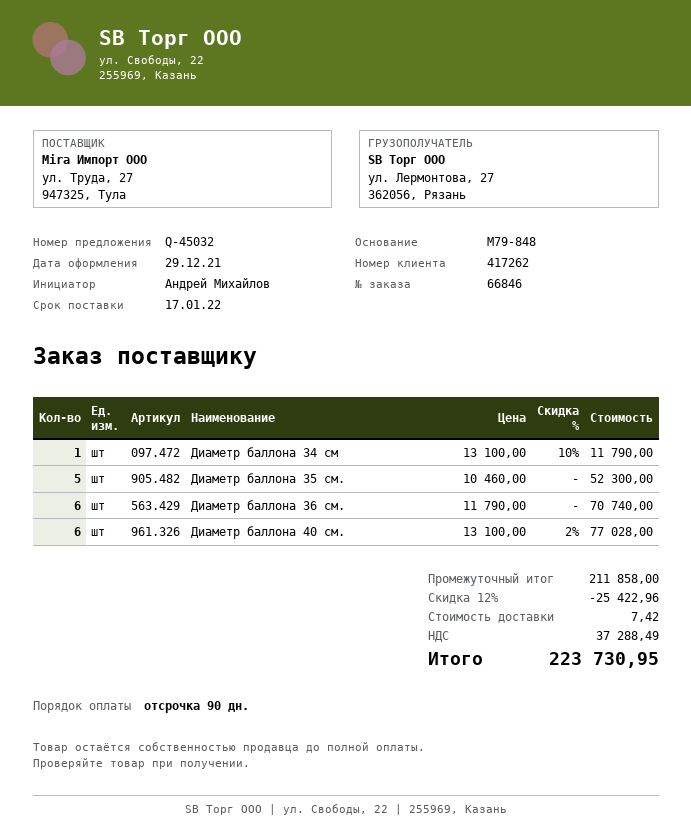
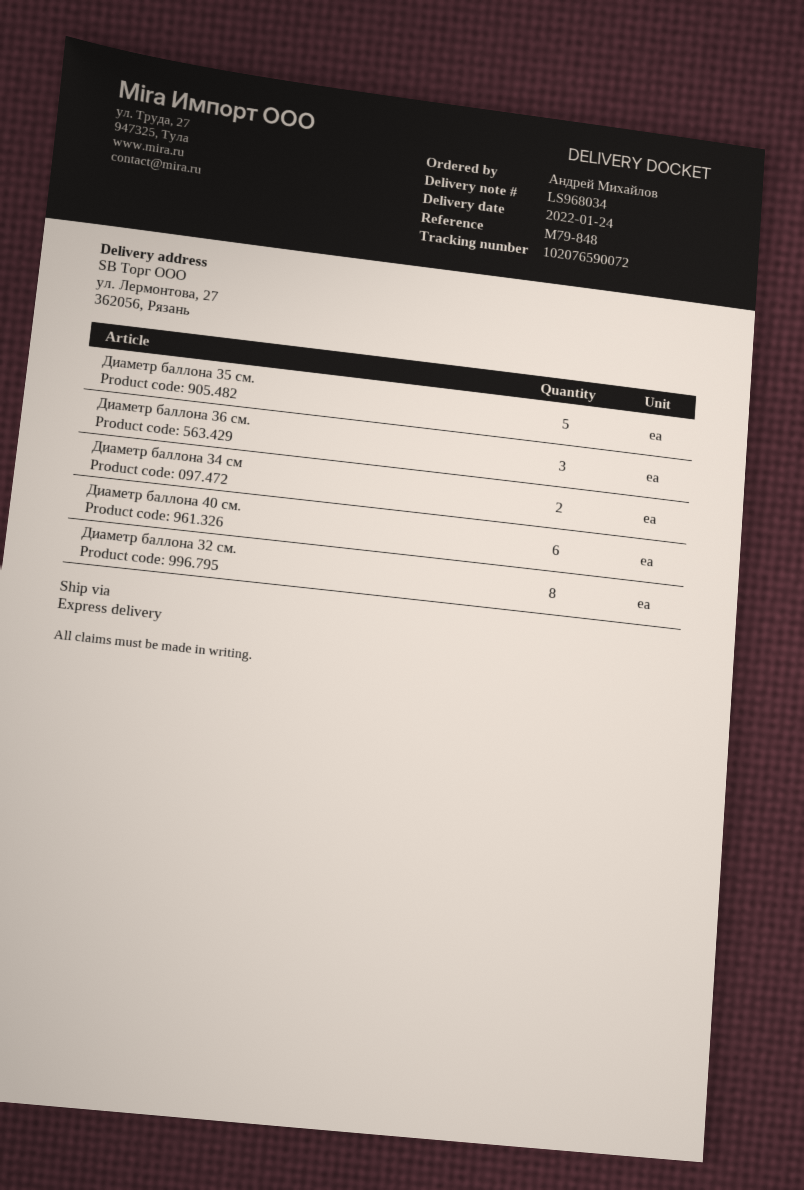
delivery date: 2022-01-17 -> 2022-01-24
Диаметр баллона 34 см: 1 -> 2
Диаметр баллона 36 см.: 6 -> 3
Диаметр баллона 32 см.: none -> 8

